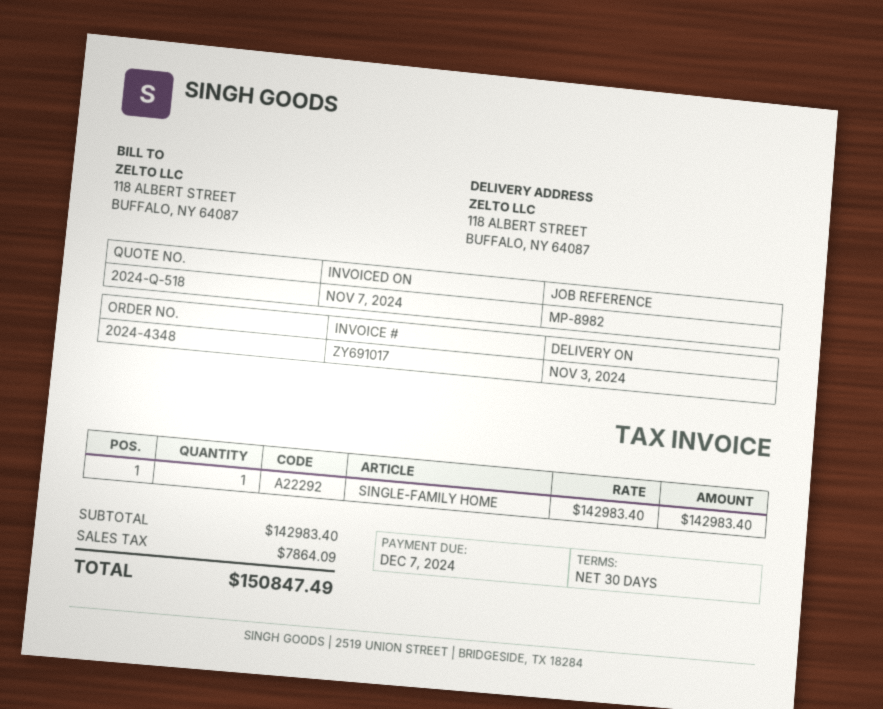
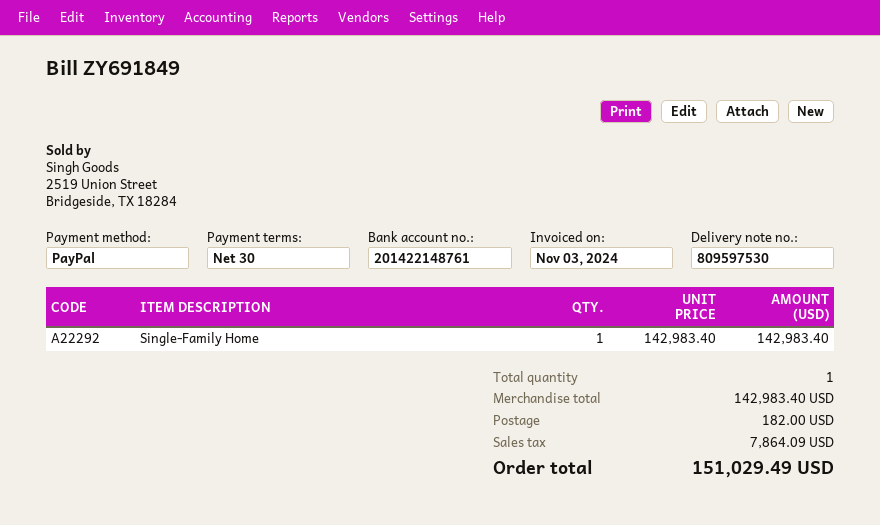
invoice number: ZY691017 -> ZY691849
invoice date: 2024-11-07 -> 2024-11-03
shipping: none -> 182.00
total: 150847.49 -> 151029.49

